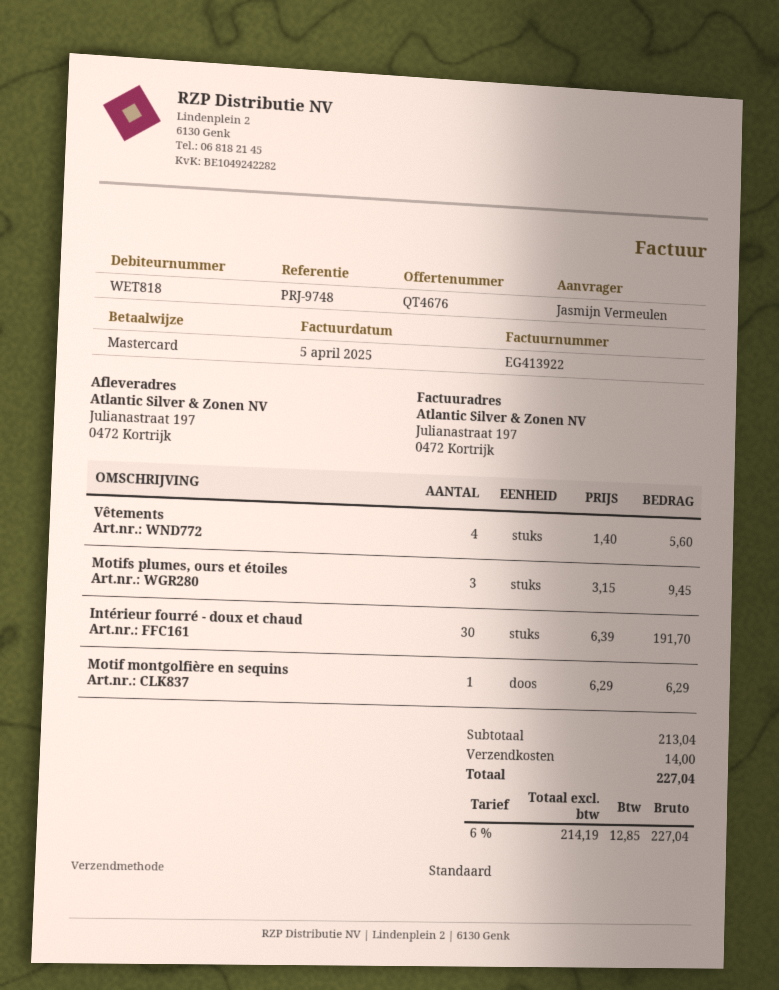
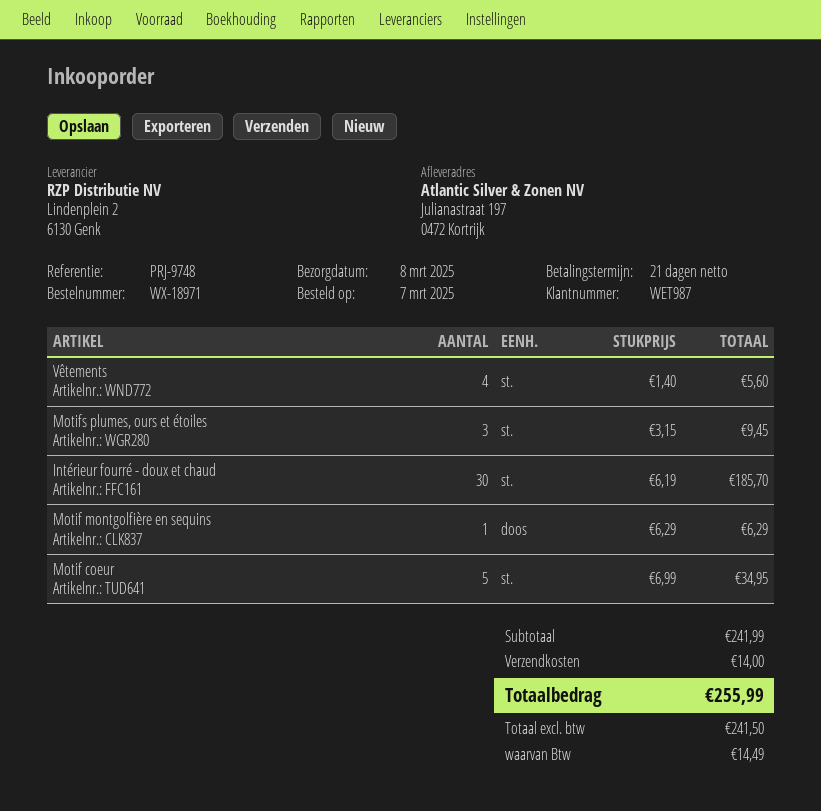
customer number: WET818 -> WET987
Intérieur fourré - doux et chaud: 30 x 6.39 = 191.70 -> 30 x 6.19 = 185.70
Motif coeur: none -> 5 x 6.99 = 34.95
subtotal: 213.04 -> 241.99
net: 214.19 -> 241.50
tax: 12.85 -> 14.49
total: 227.04 -> 255.99

